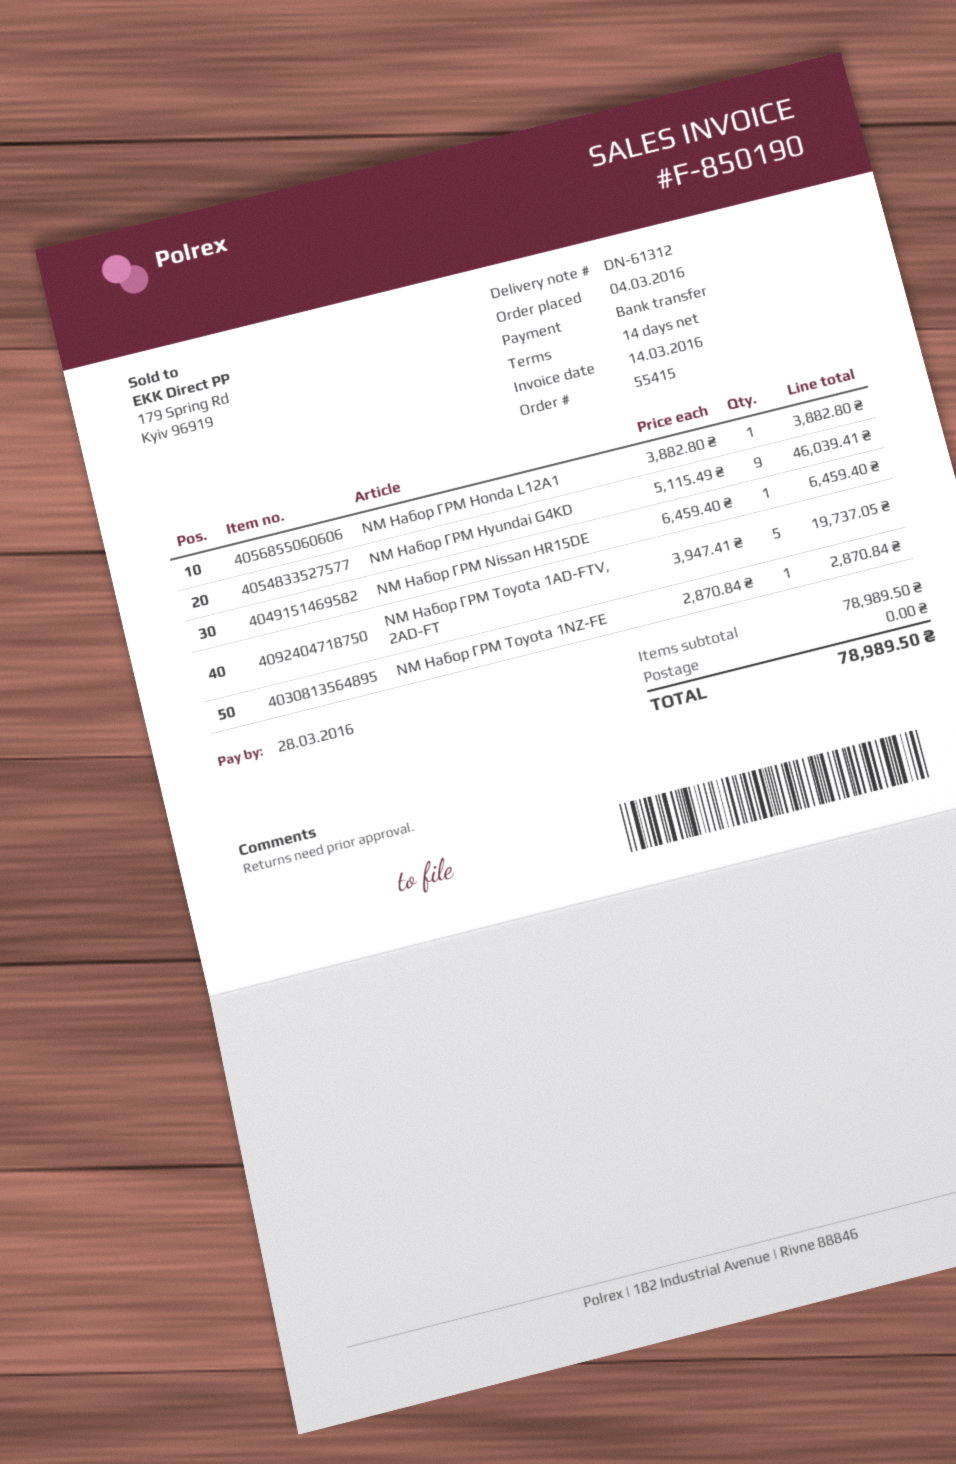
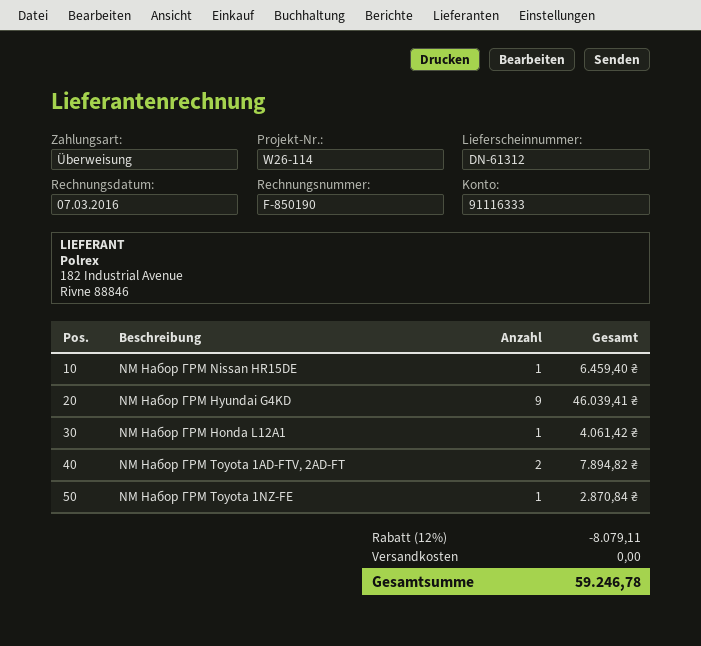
invoice date: 2016-03-14 -> 2016-03-07
NM Набор ГРМ Honda L12A1: 1 for 3882.80 -> 1 for 4061.42
NM Набор ГРМ Toyota 1AD-FTV, 2AD-FT: 5 for 19737.05 -> 2 for 7894.82
discount: none -> 12% = 8079.11
total: 78989.50 -> 59246.78

